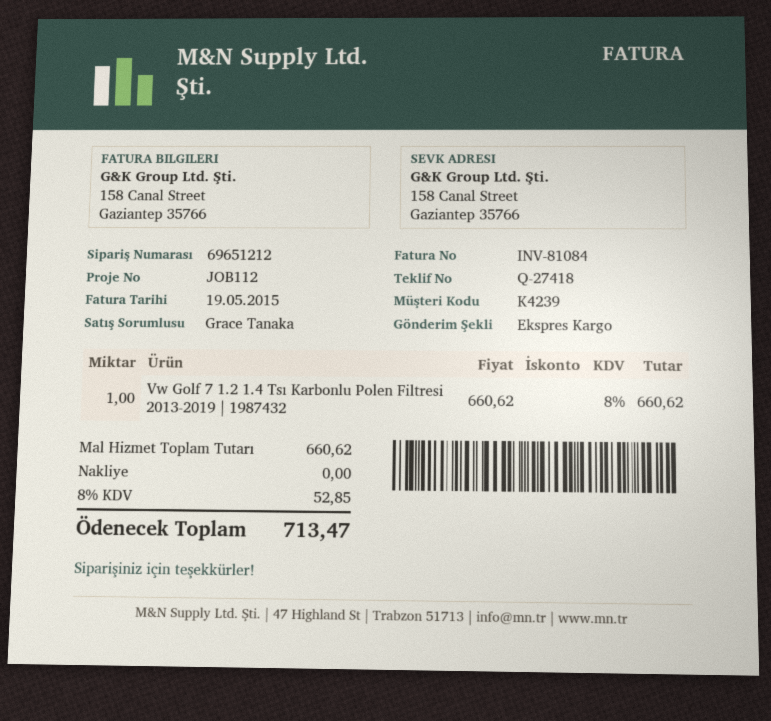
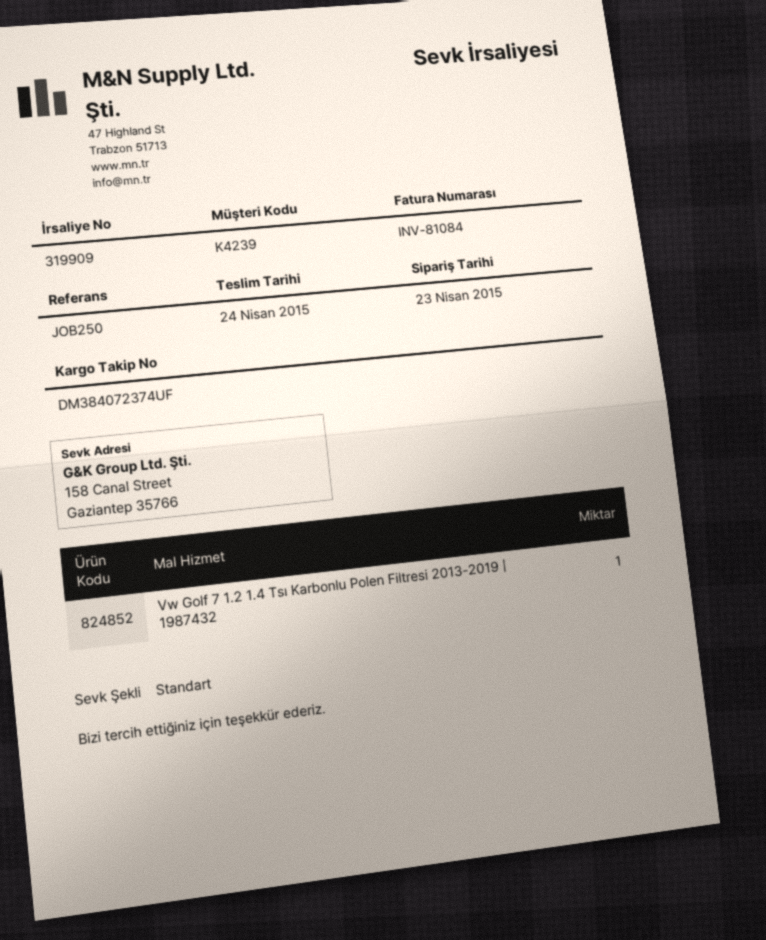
reference: JOB112 -> JOB250
shipping method: express -> standard

